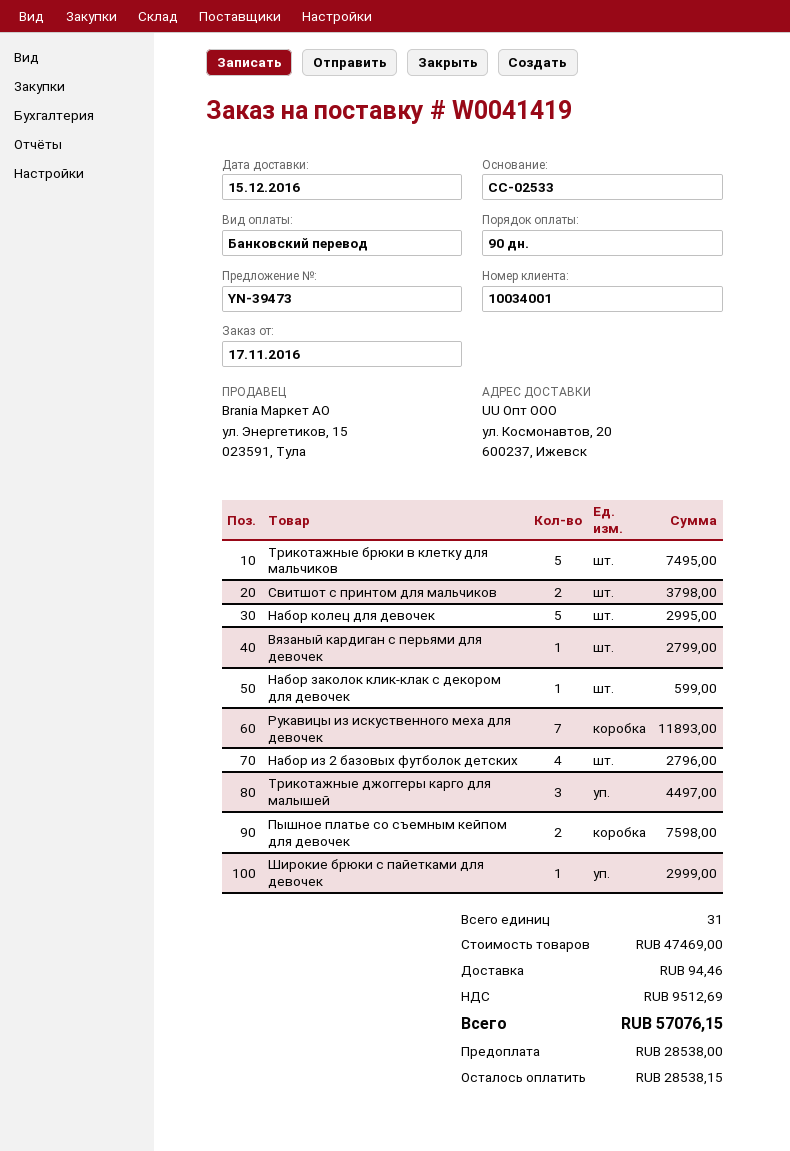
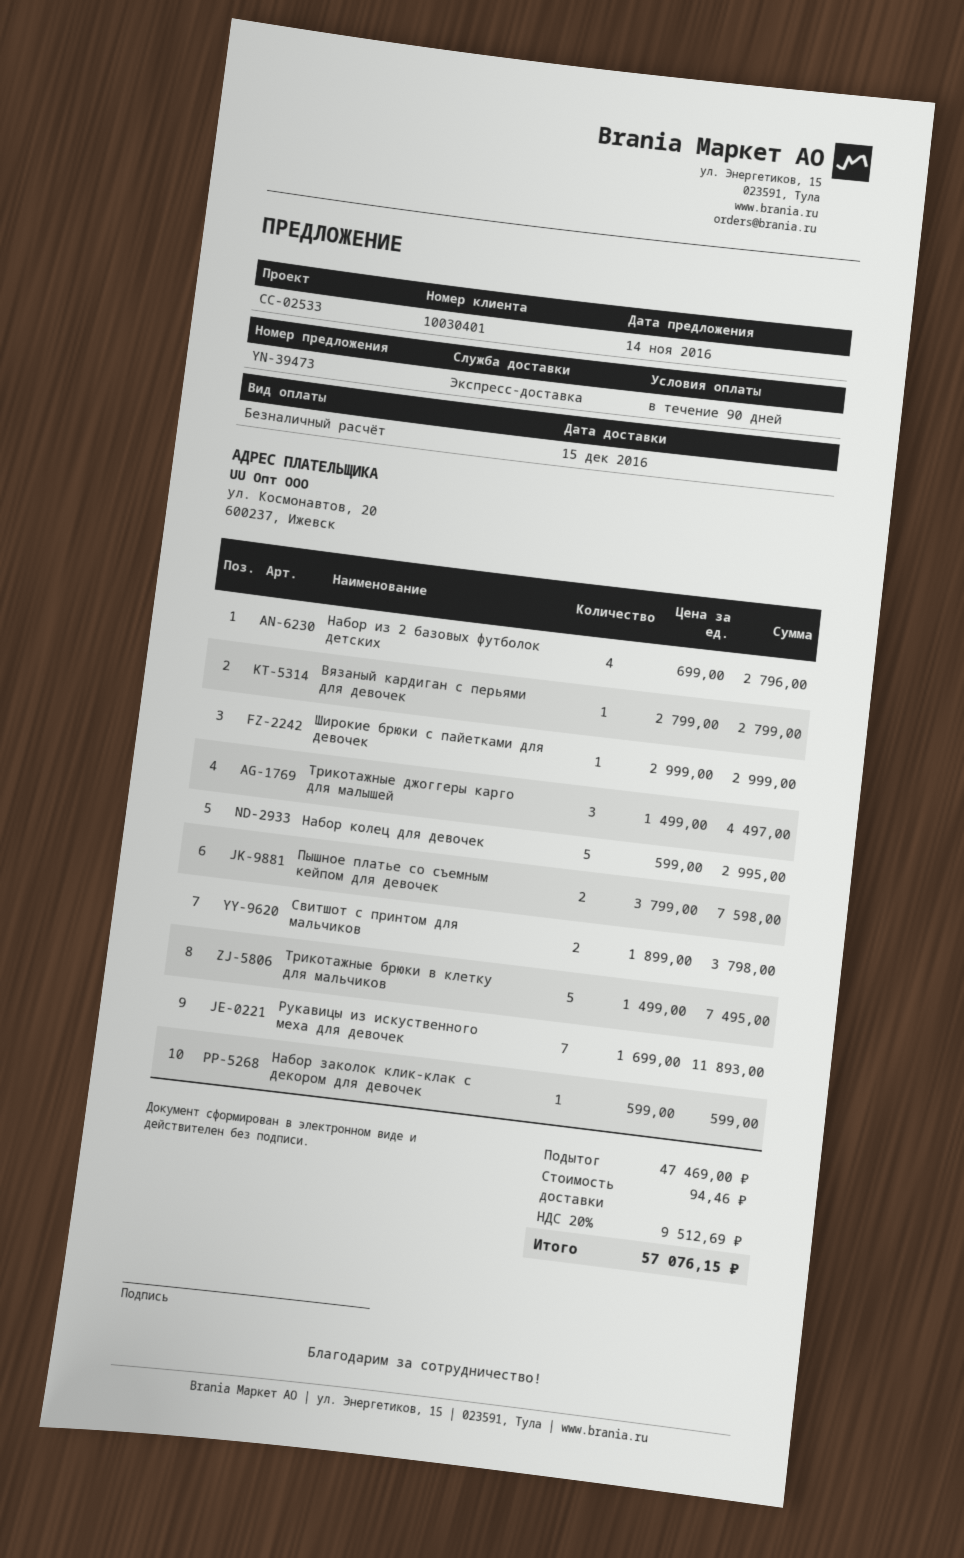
customer number: 10034001 -> 10030401

